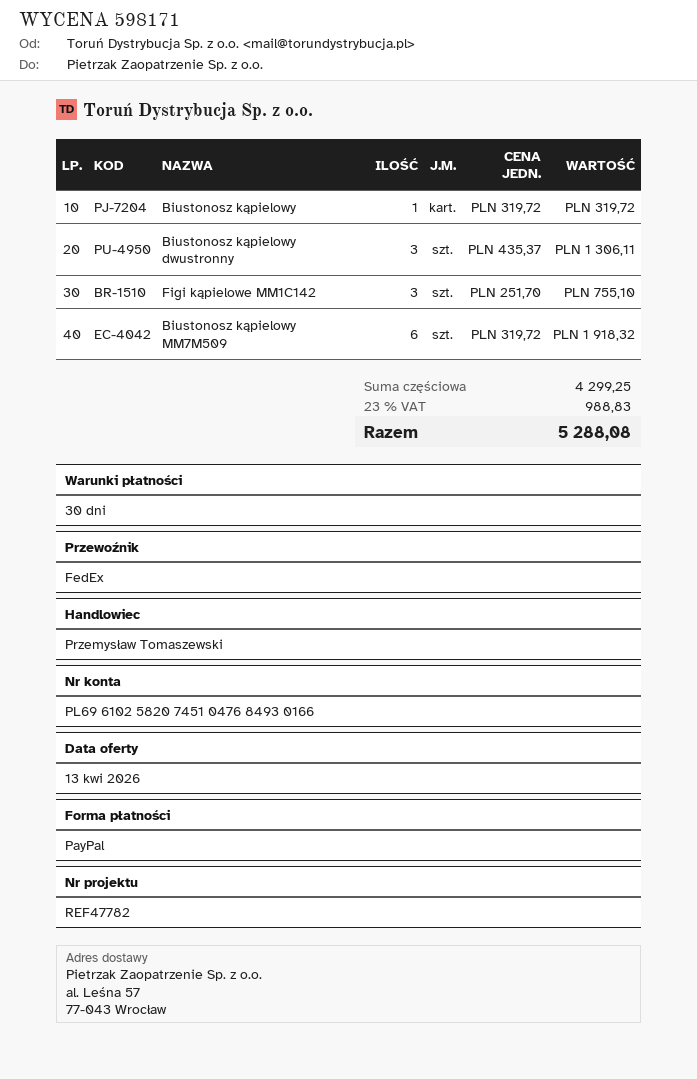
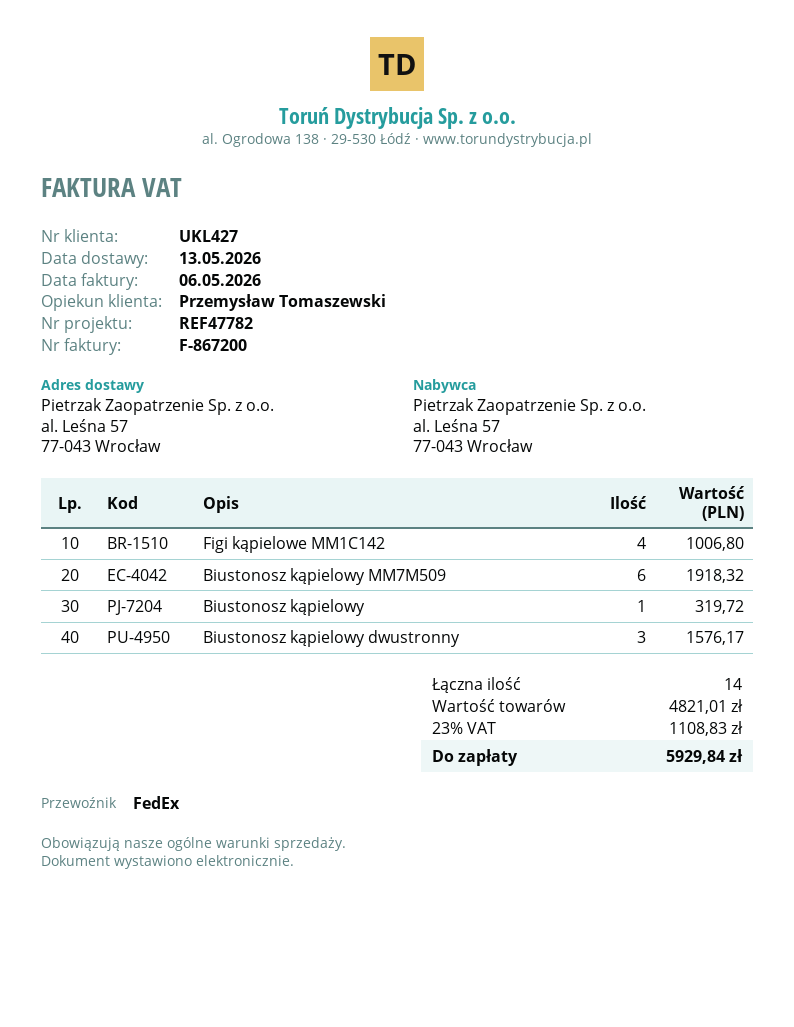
Biustonosz kąpielowy dwustronny: 3 for 1306.11 -> 3 for 1576.17
Figi kąpielowe MM1C142: 3 for 755.10 -> 4 for 1006.80
subtotal: 4299.25 -> 4821.01
tax: 23% = 988.83 -> 23% = 1108.83
total: 5288.08 -> 5929.84

